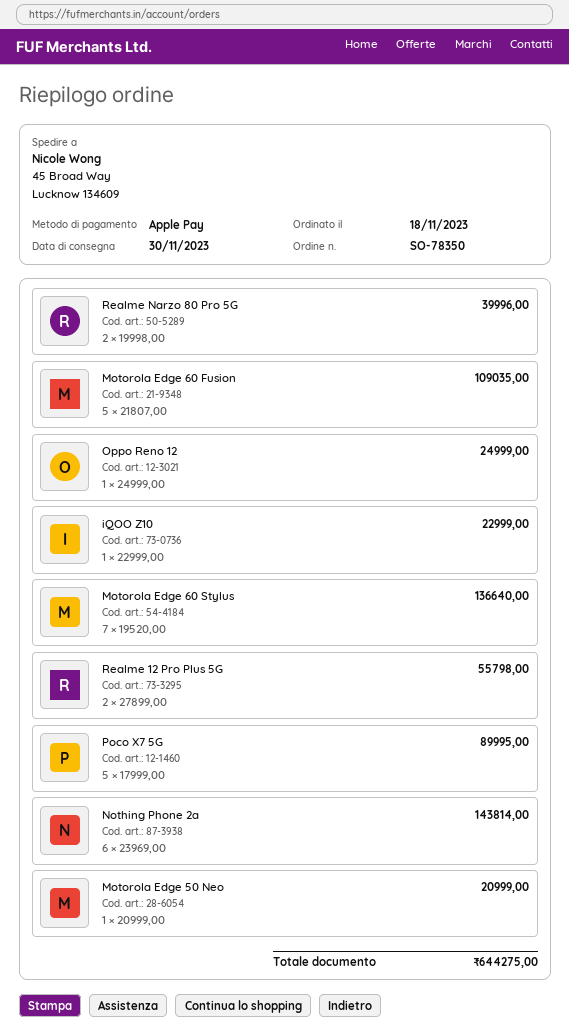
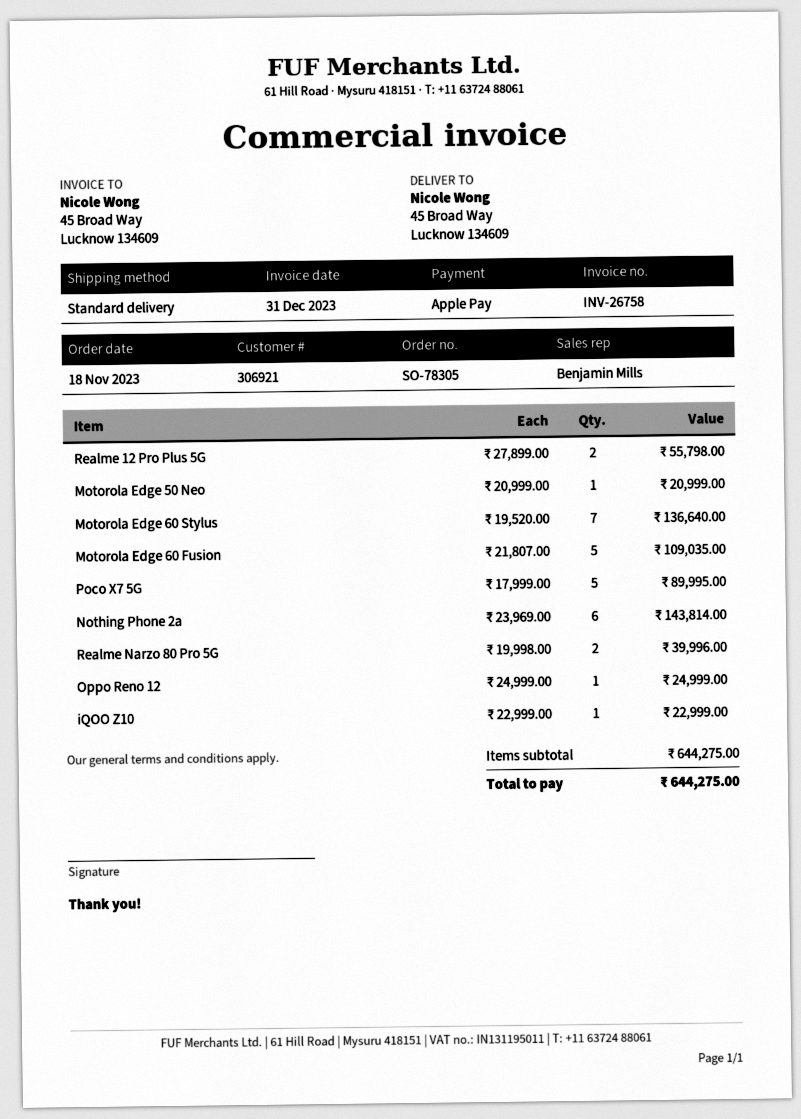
order number: SO-78350 -> SO-78305

